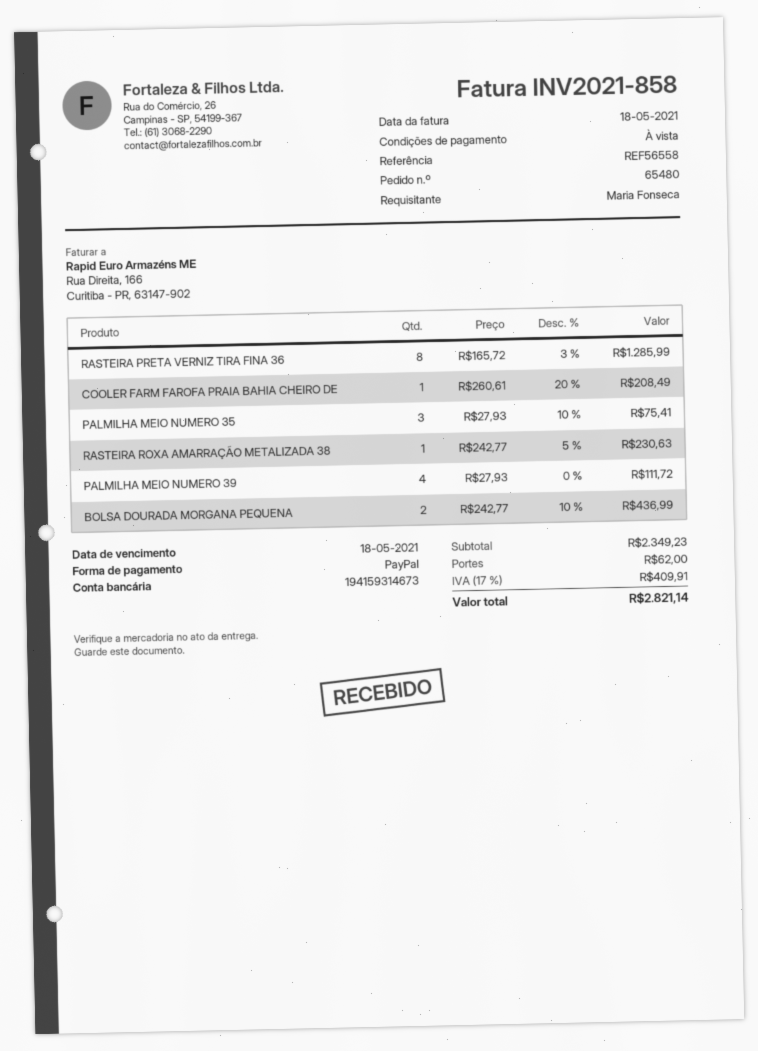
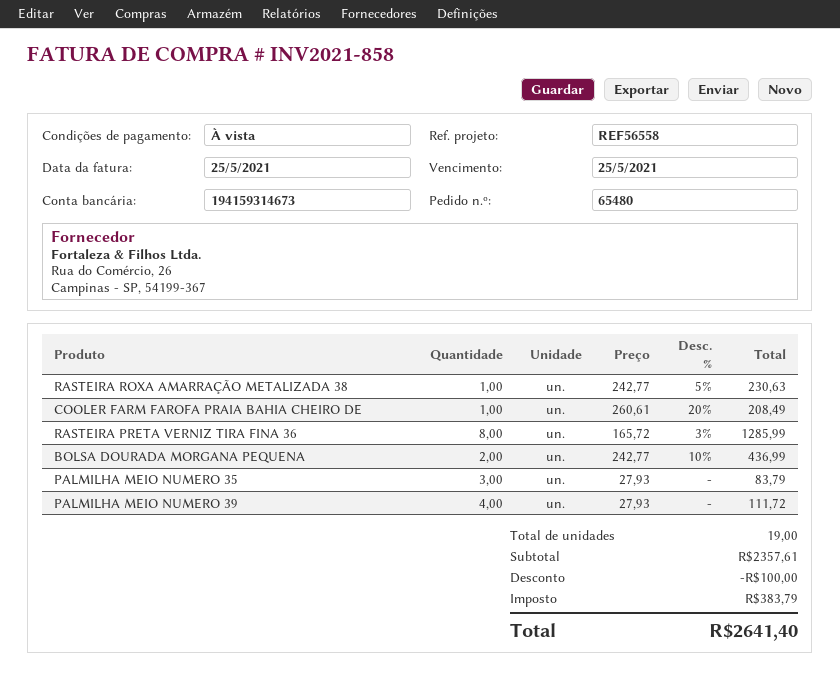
invoice date: 2021-05-18 -> 2021-05-25
due date: 2021-05-18 -> 2021-05-25
PALMILHA MEIO NUMERO 35: 3 x 27.93 - 10% = 75.41 -> 3 x 27.93 = 83.79
subtotal: 2349.23 -> 2357.61
discount: none -> 100.00
shipping: 62.00 -> none
tax: 409.91 -> 383.79
total: 2821.14 -> 2641.40

